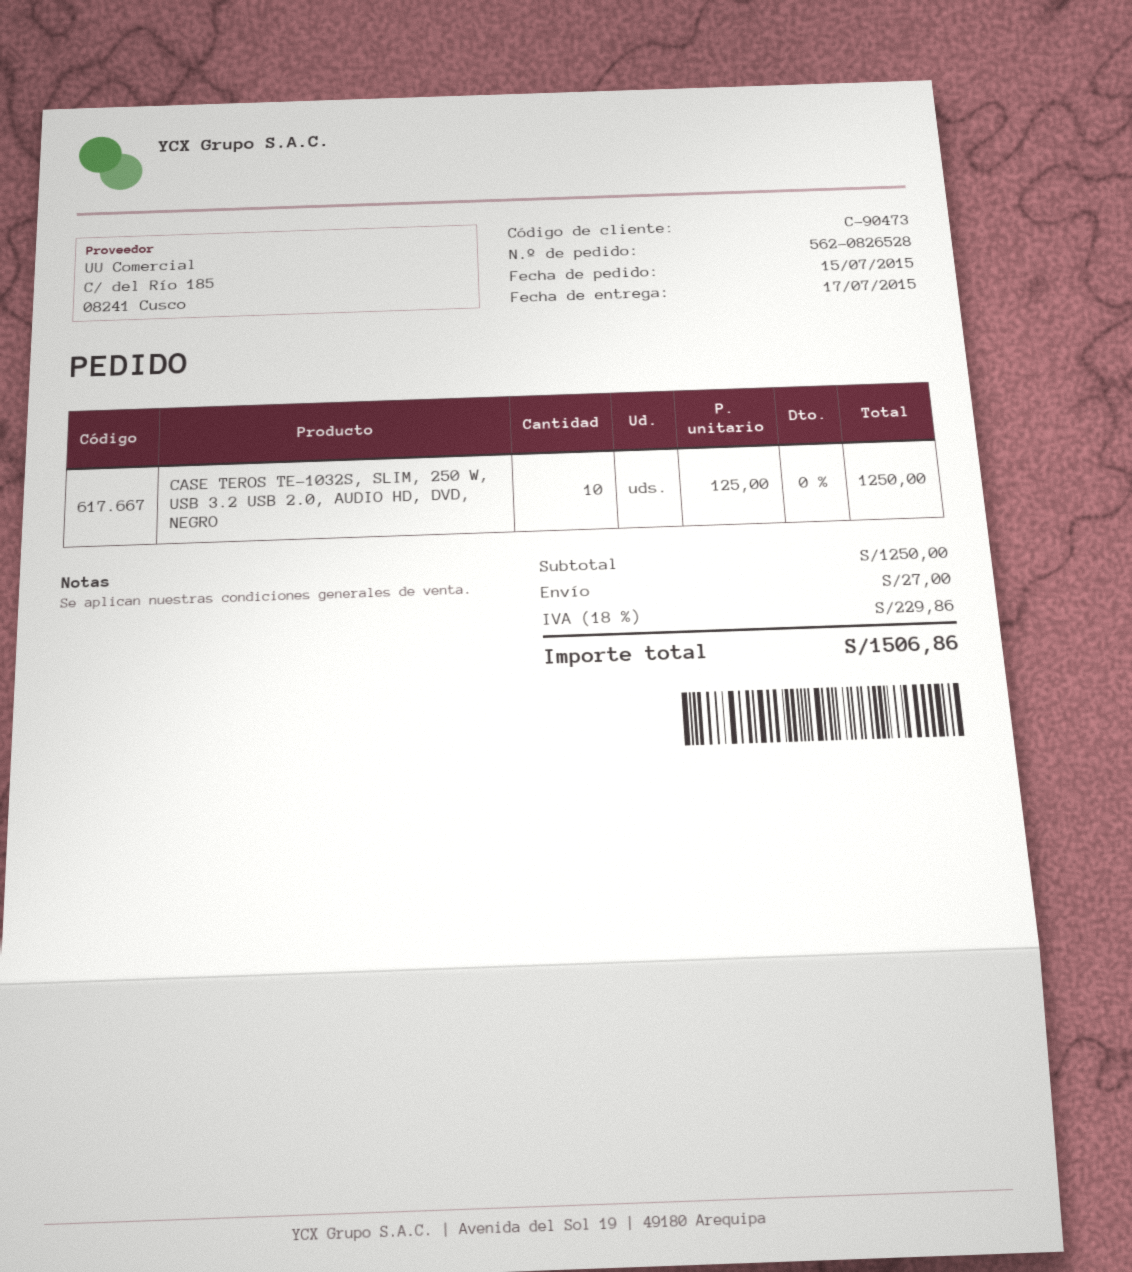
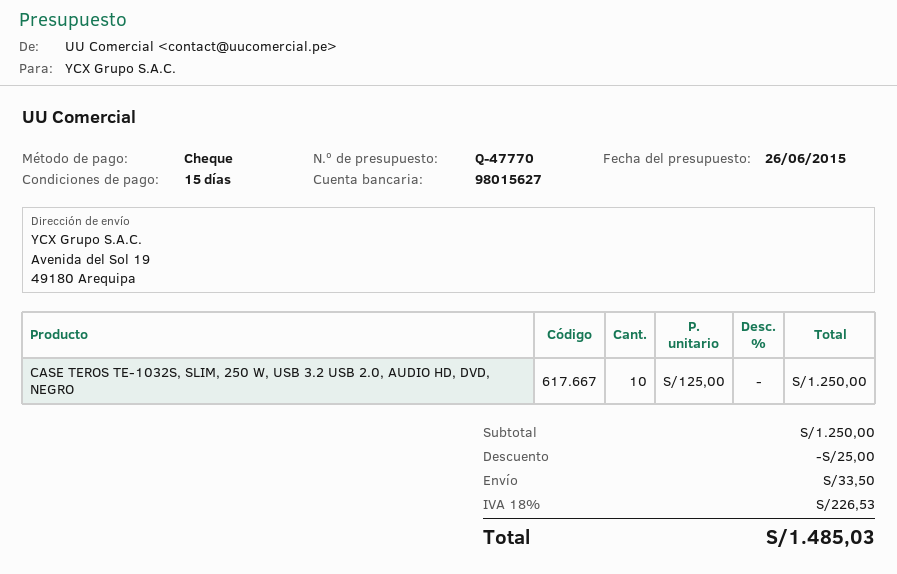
discount: none -> 25.00
shipping: 27.00 -> 33.50
tax: 18% = 229.86 -> 18% = 226.53
total: 1506.86 -> 1485.03

